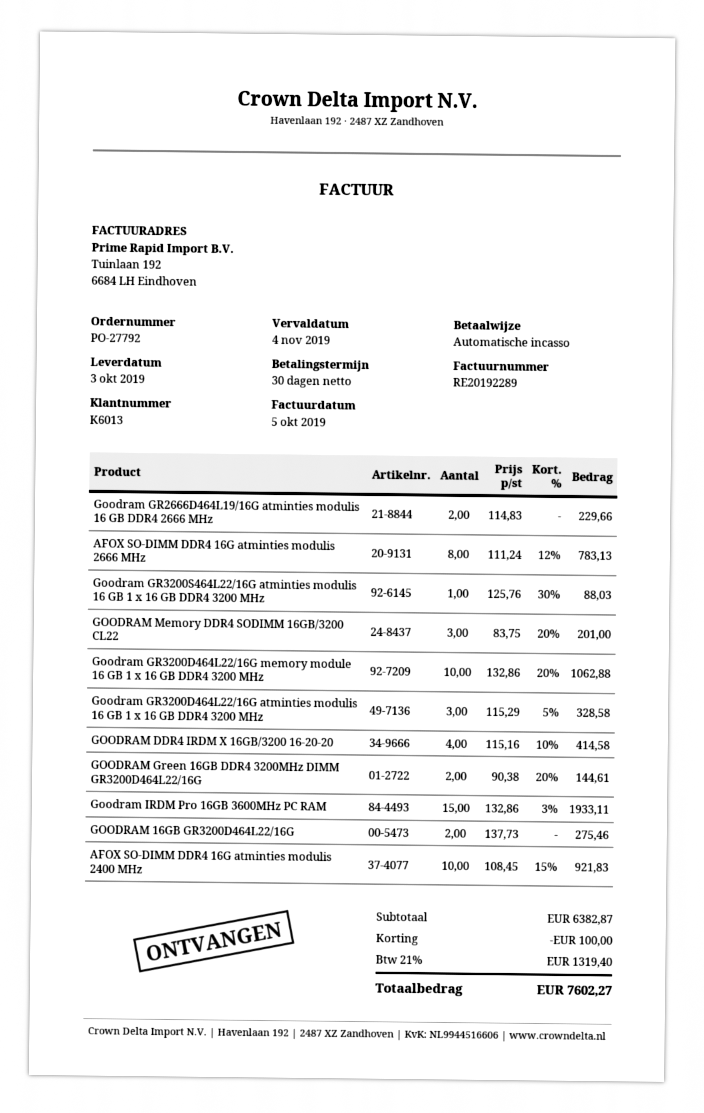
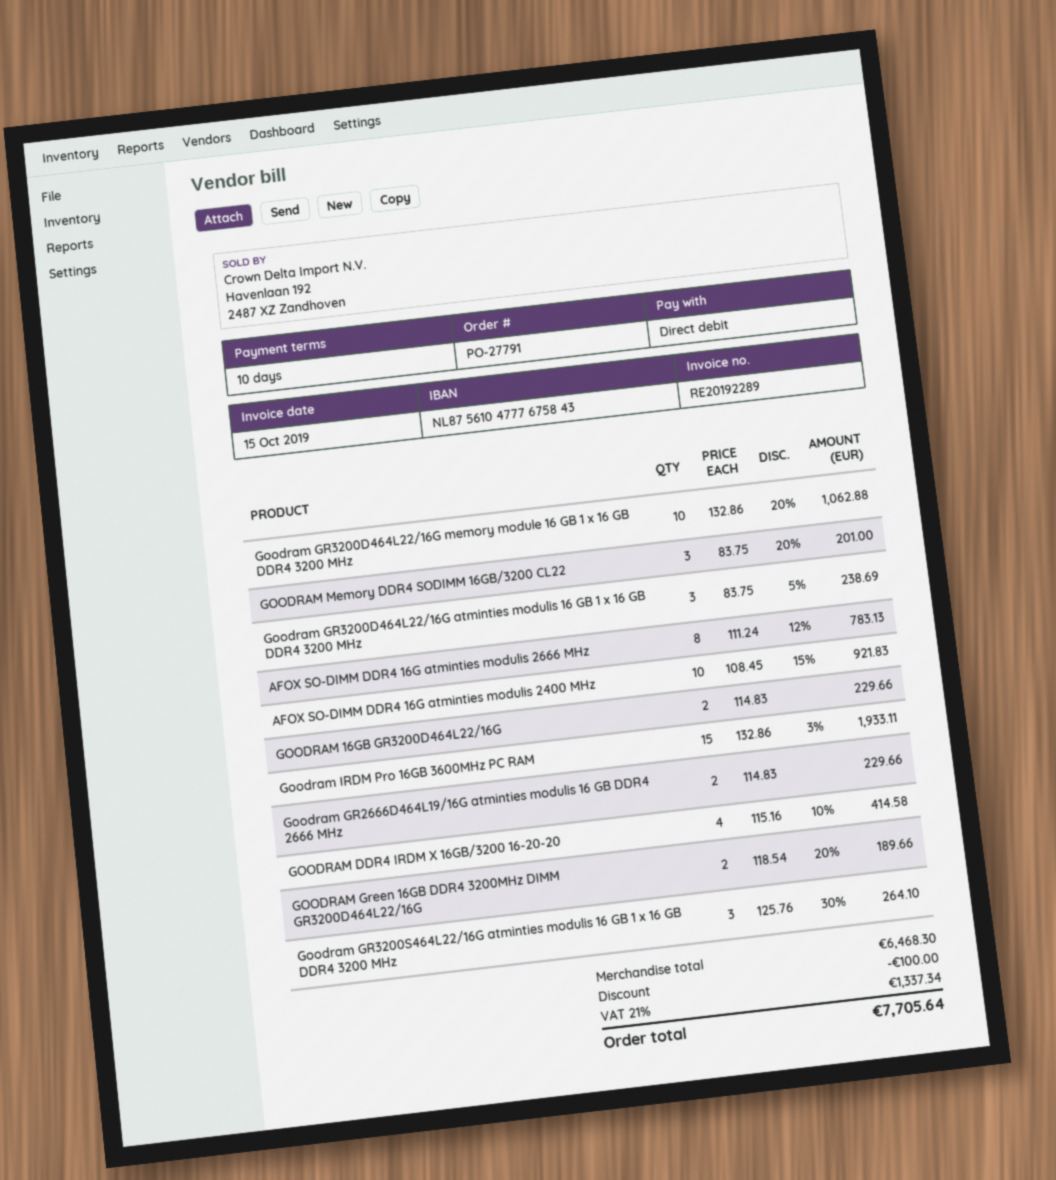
order number: PO-27792 -> PO-27791
invoice date: 2019-10-05 -> 2019-10-15
payment terms: 30 days -> 10 days
Goodram GR3200S464L22/16G atminties modulis 16 GB 1 x 16 GB DDR4 3200 MHz: 1 x 125.76 - 30% = 88.03 -> 3 x 125.76 - 30% = 264.10
Goodram GR3200D464L22/16G atminties modulis 16 GB 1 x 16 GB DDR4 3200 MHz: 3 x 115.29 - 5% = 328.58 -> 3 x 83.75 - 5% = 238.69
GOODRAM Green 16GB DDR4 3200MHz DIMM GR3200D464L22/16G: 2 x 90.38 - 20% = 144.61 -> 2 x 118.54 - 20% = 189.66
GOODRAM 16GB GR3200D464L22/16G: 2 x 137.73 = 275.46 -> 2 x 114.83 = 229.66
subtotal: 6382.87 -> 6468.30
tax: 21% = 1319.40 -> 21% = 1337.34
total: 7602.27 -> 7705.64

